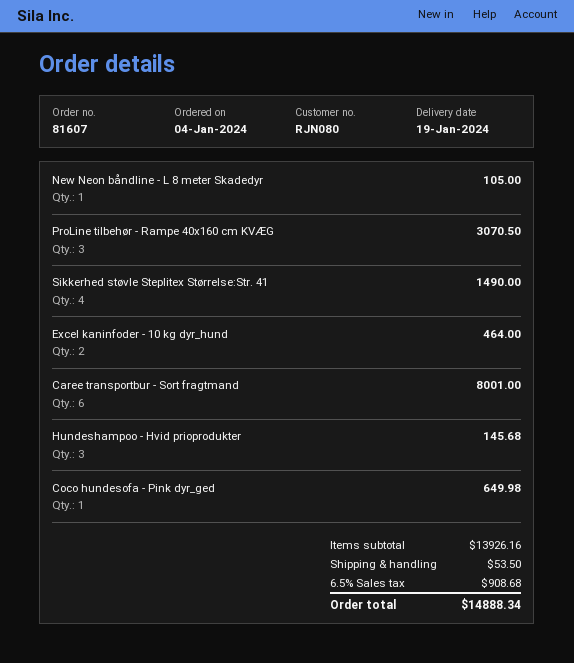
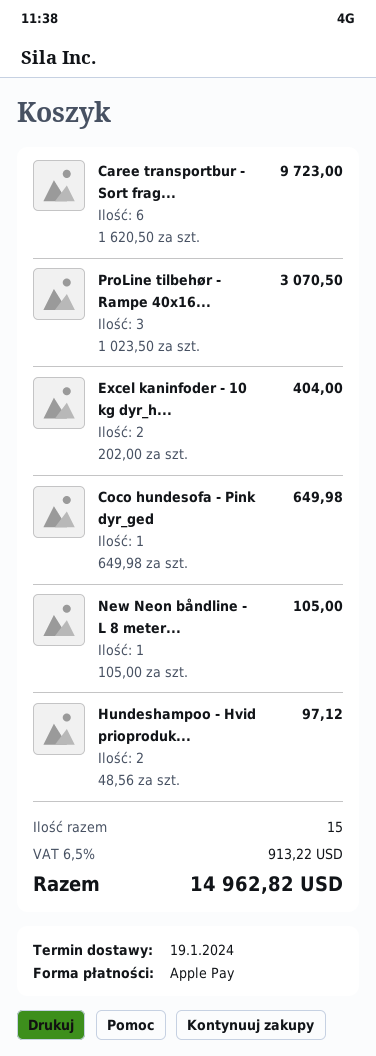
Sikkerhed støvle Steplitex Størrelse:Str. 41: 4 for 1490.00 -> none
Excel kaninfoder - 10 kg dyr_hund: 2 for 464.00 -> 2 for 404.00
Caree transportbur - Sort fragtmand: 6 for 8001.00 -> 6 for 9723.00
Hundeshampoo - Hvid prioprodukter: 3 for 145.68 -> 2 for 97.12
shipping: 53.50 -> none
tax: 6.5% = 908.68 -> 6.5% = 913.22
total: 14888.34 -> 14962.82

